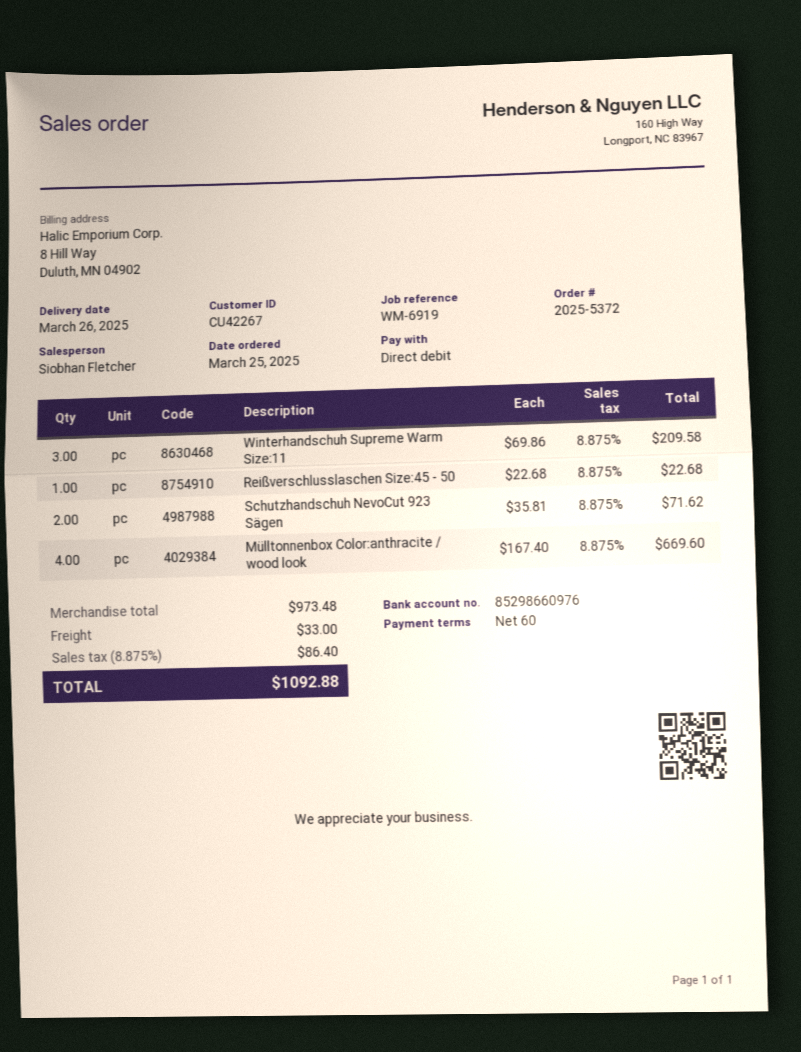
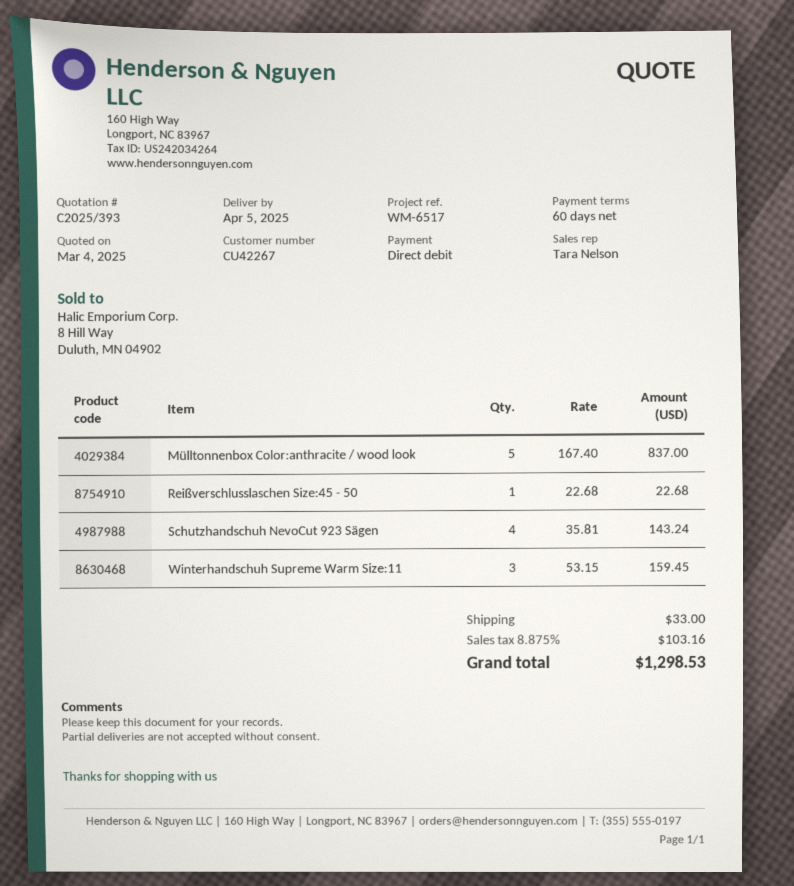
delivery date: 2025-03-26 -> 2025-04-05
reference: WM-6919 -> WM-6517
sales rep: Siobhan Fletcher -> Tara Nelson
Winterhandschuh Supreme Warm Size:11: 3 x 69.86 = 209.58 -> 3 x 53.15 = 159.45
Schutzhandschuh NevoCut 923 Sägen: 2 x 35.81 = 71.62 -> 4 x 35.81 = 143.24
Mülltonnenbox Color:anthracite / wood look: 4 x 167.40 = 669.60 -> 5 x 167.40 = 837.00
tax: 8.875% = 86.40 -> 8.875% = 103.16
total: 1092.88 -> 1298.53

